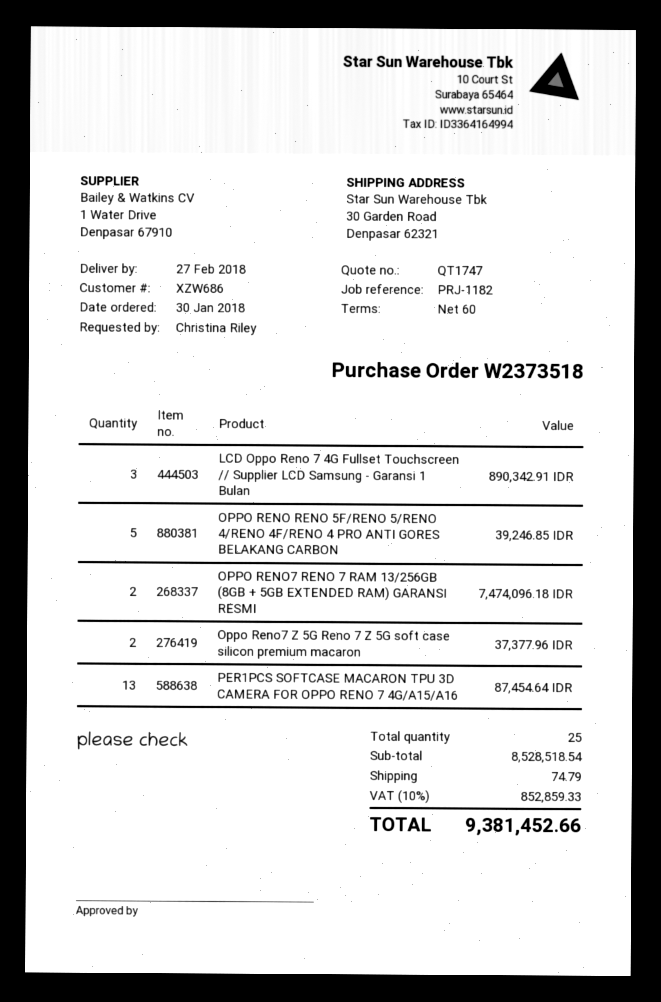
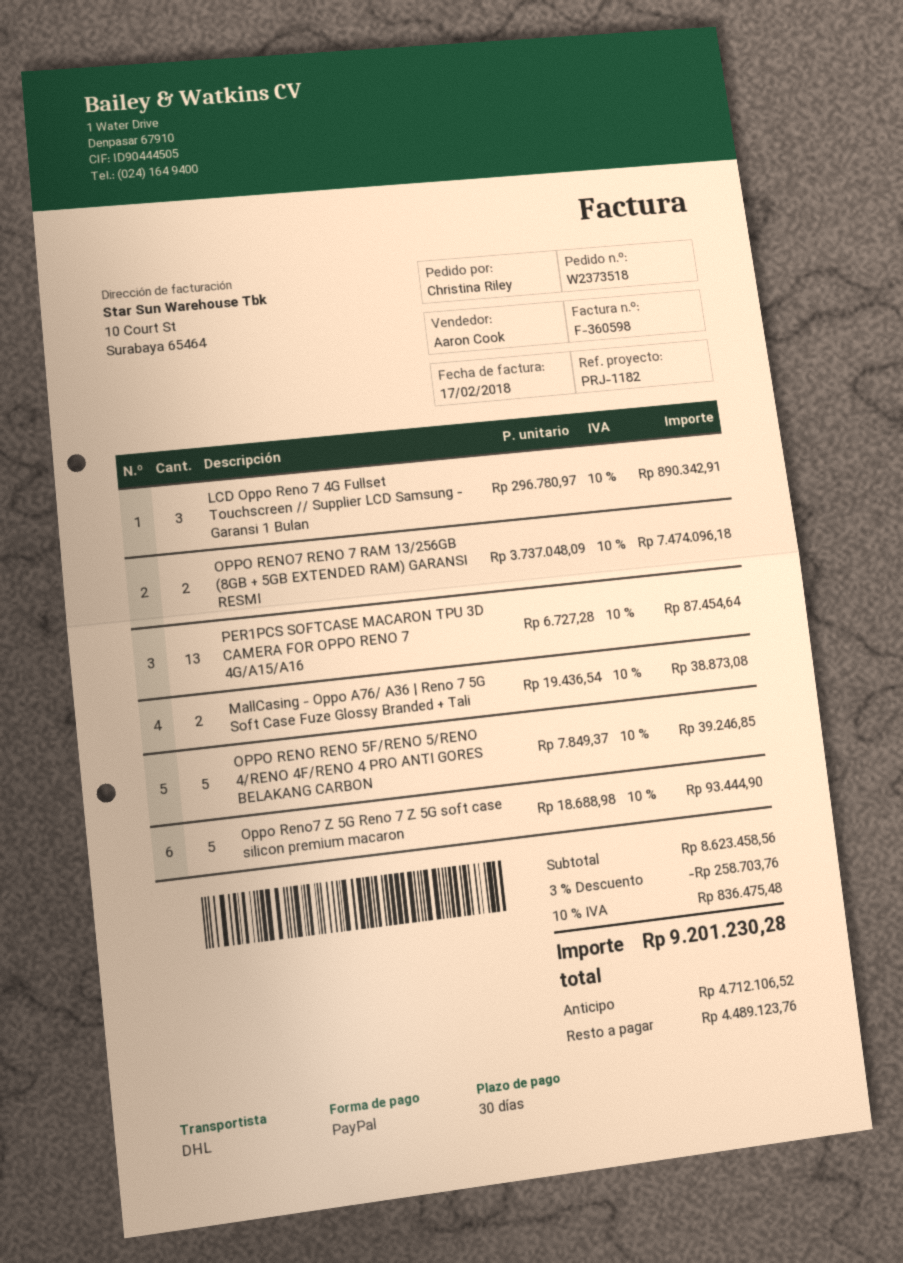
payment terms: 60 days -> 30 days
Oppo Reno7 Z 5G Reno 7 Z 5G soft case silicon premium macaron: 2 for 37377.96 -> 5 for 93444.90
MallCasing - Oppo A76/ A36 | Reno 7 5G Soft Case Fuze Glossy Branded + Tali: none -> 2 for 38873.08
subtotal: 8528518.54 -> 8623458.56
discount: none -> 3% = 258703.76
shipping: 74.79 -> none
tax: 10% = 852859.33 -> 10% = 836475.48
total: 9381452.66 -> 9201230.28

